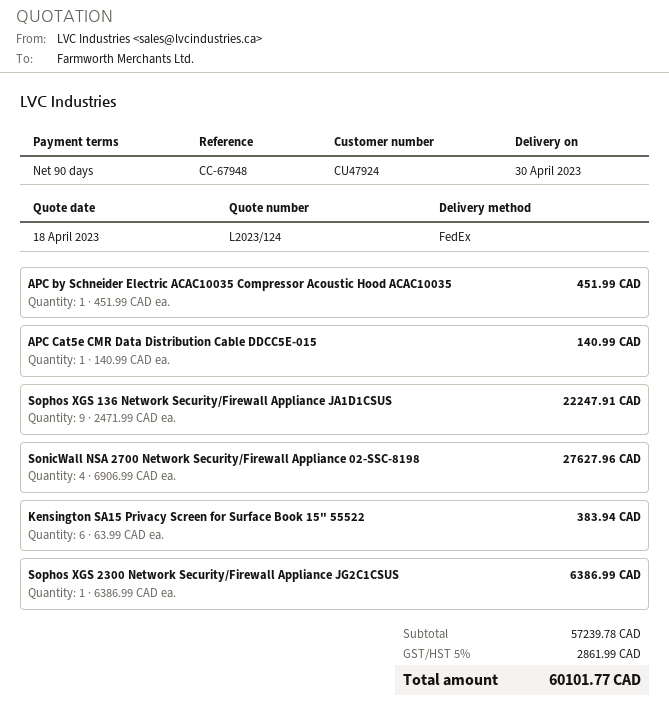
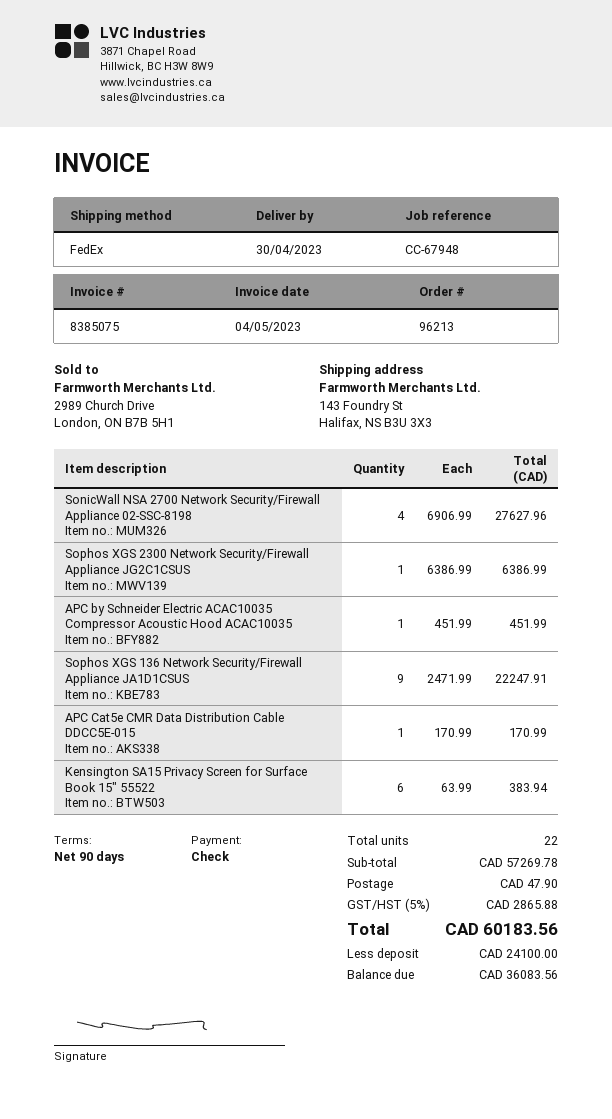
APC Cat5e CMR Data Distribution Cable DDCC5E-015: 1 x 140.99 = 140.99 -> 1 x 170.99 = 170.99
subtotal: 57239.78 -> 57269.78
shipping: none -> 47.90
tax: 5% = 2861.99 -> 5% = 2865.88
total: 60101.77 -> 60183.56

